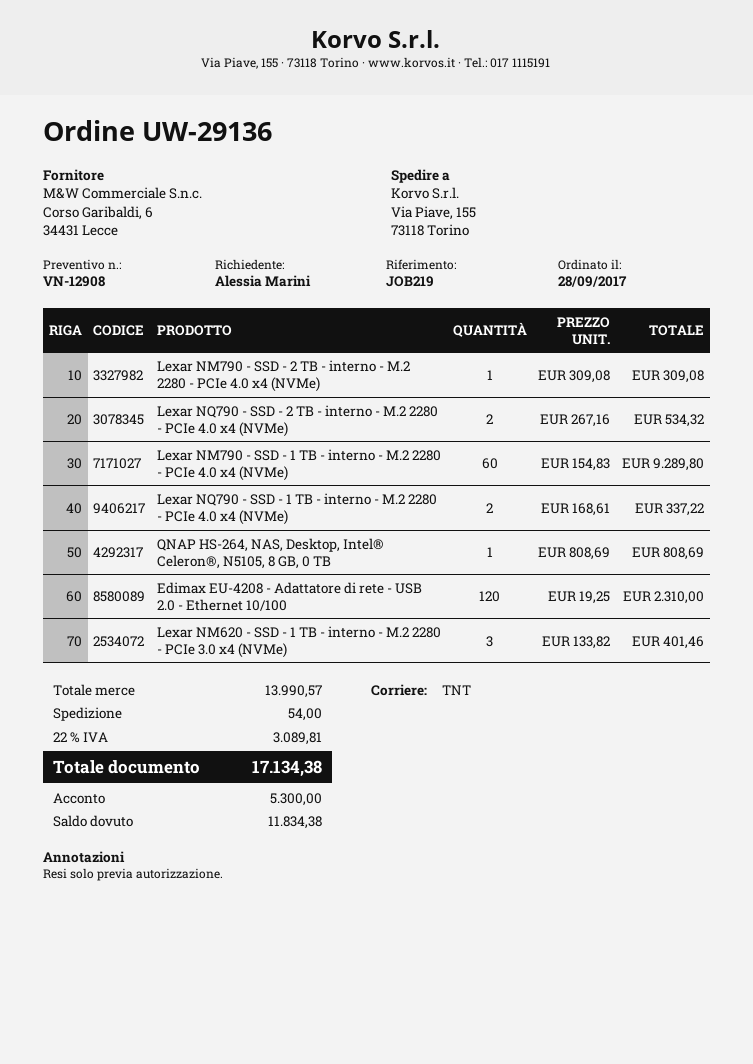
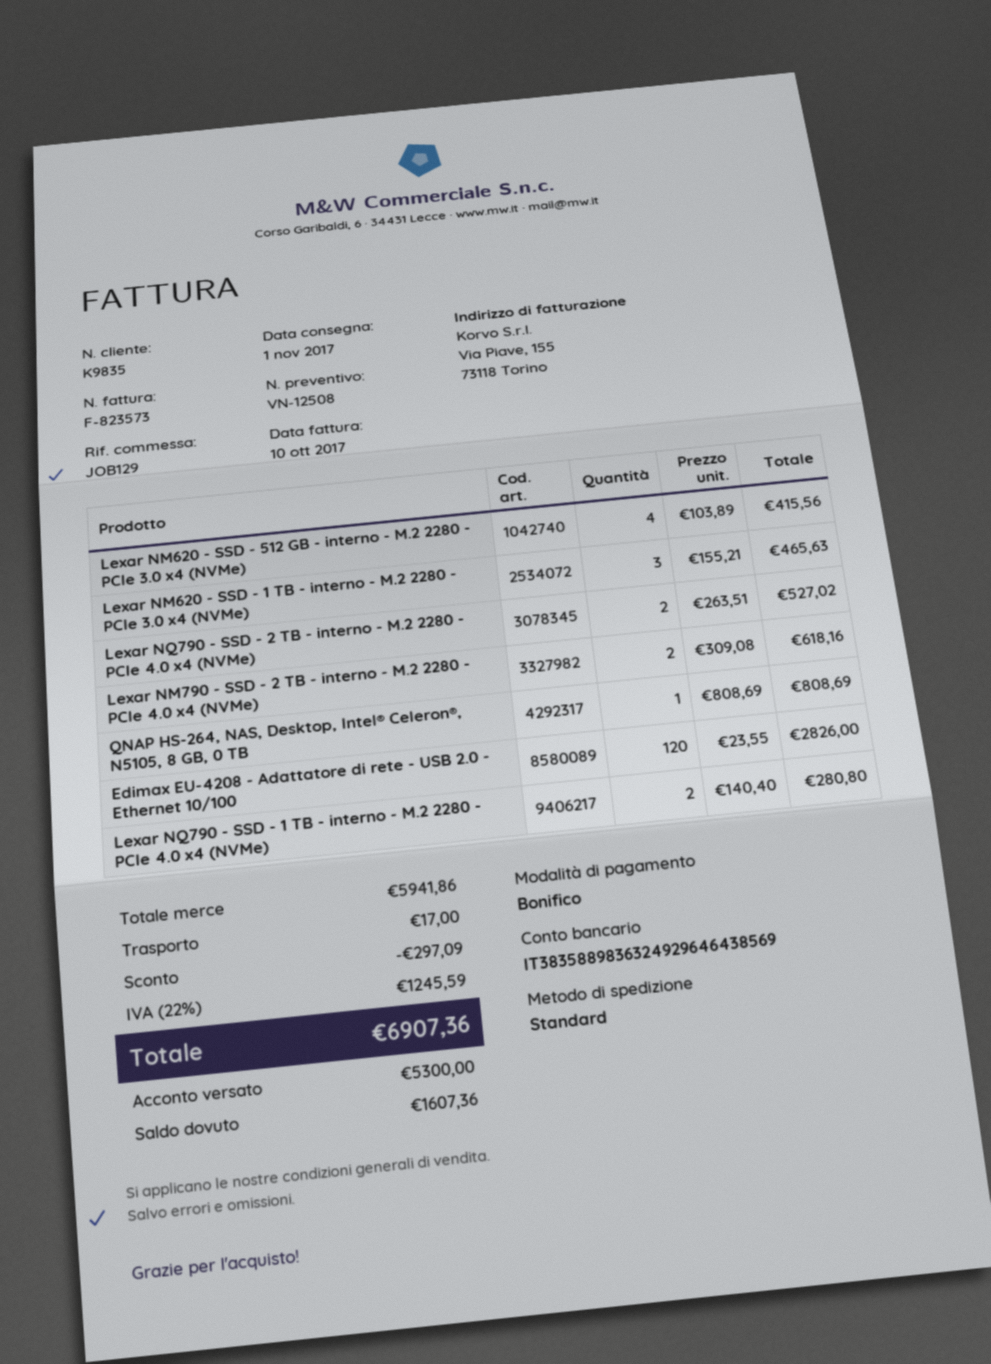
quote number: VN-12908 -> VN-12508
reference: JOB219 -> JOB129
shipping method: TNT -> standard
Lexar NM790 - SSD - 2 TB - interno - M.2 2280 - PCIe 4.0 x4 (NVMe): 1 x 309.08 = 309.08 -> 2 x 309.08 = 618.16
Lexar NQ790 - SSD - 2 TB - interno - M.2 2280 - PCIe 4.0 x4 (NVMe): 2 x 267.16 = 534.32 -> 2 x 263.51 = 527.02
Lexar NM790 - SSD - 1 TB - interno - M.2 2280 - PCIe 4.0 x4 (NVMe): 60 x 154.83 = 9289.80 -> none
Lexar NQ790 - SSD - 1 TB - interno - M.2 2280 - PCIe 4.0 x4 (NVMe): 2 x 168.61 = 337.22 -> 2 x 140.40 = 280.80
Edimax EU-4208 - Adattatore di rete - USB 2.0 - Ethernet 10/100: 120 x 19.25 = 2310.00 -> 120 x 23.55 = 2826.00
Lexar NM620 - SSD - 1 TB - interno - M.2 2280 - PCIe 3.0 x4 (NVMe): 3 x 133.82 = 401.46 -> 3 x 155.21 = 465.63
Lexar NM620 - SSD - 512 GB - interno - M.2 2280 - PCIe 3.0 x4 (NVMe): none -> 4 x 103.89 = 415.56
subtotal: 13990.57 -> 5941.86
discount: none -> 297.09
shipping: 54.00 -> 17.00
tax: 22% = 3089.81 -> 22% = 1245.59
total: 17134.38 -> 6907.36
balance: 11834.38 -> 1607.36

